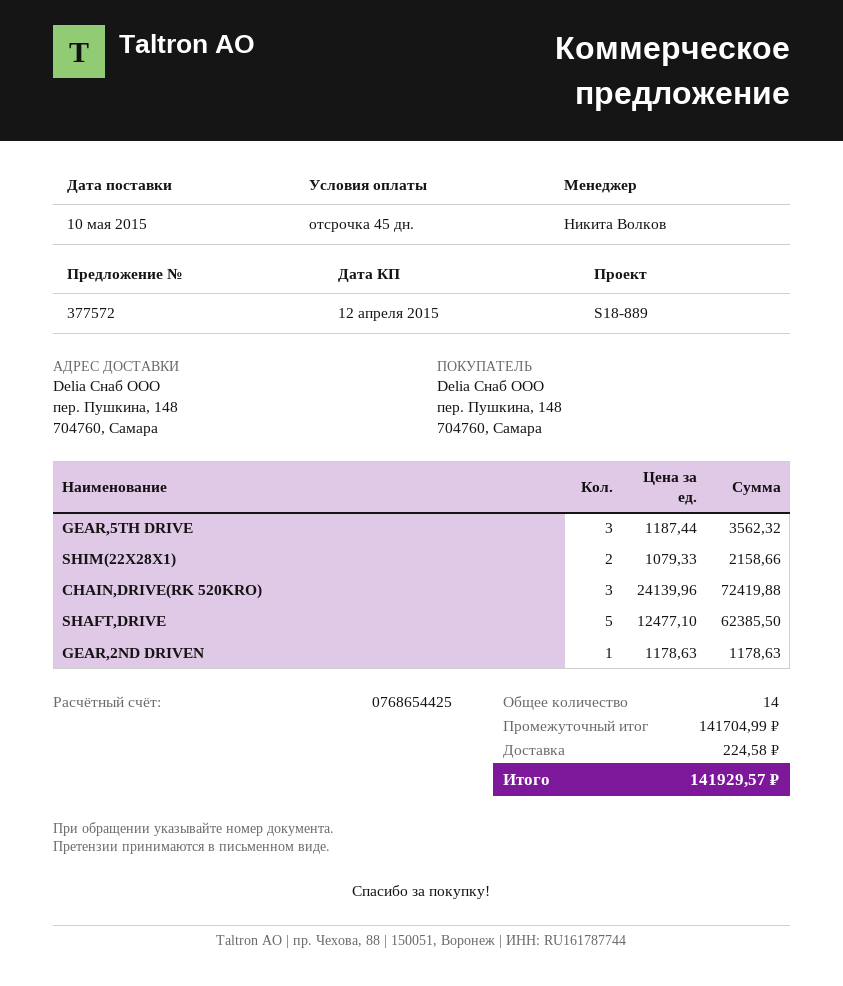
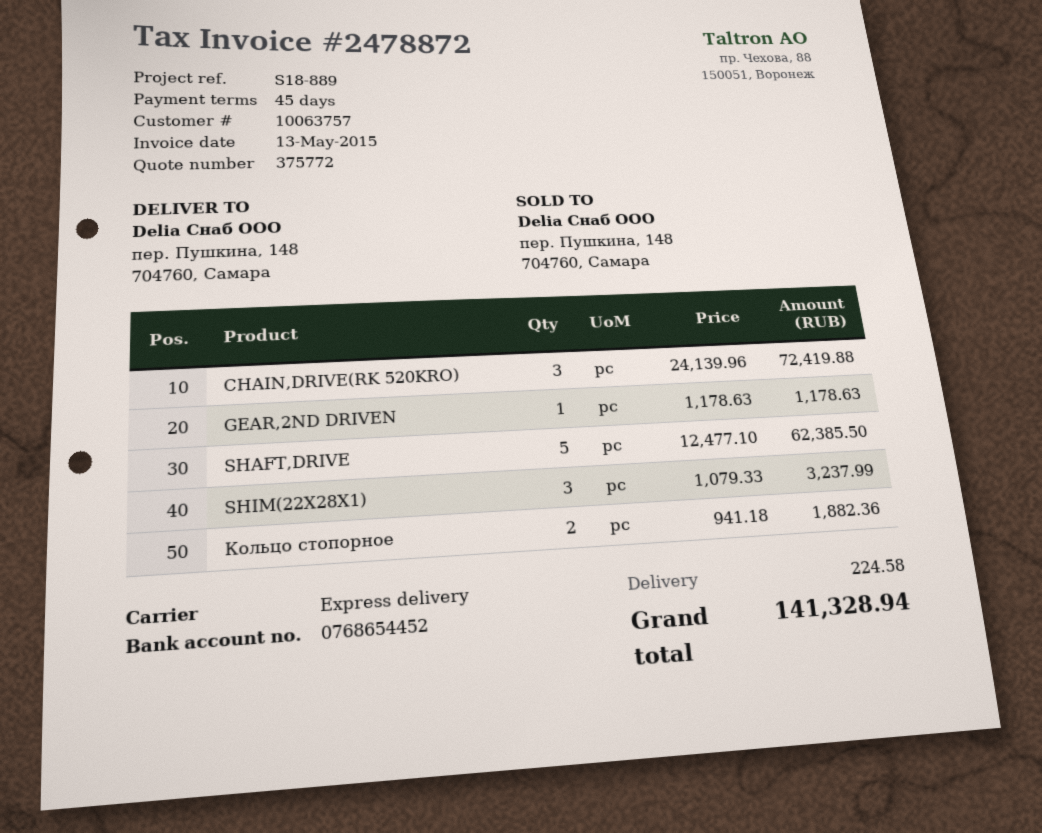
quote number: 377572 -> 375772
bank account: 0768654425 -> 0768654452
GEAR,5TH DRIVE: 3 x 1187.44 = 3562.32 -> none
SHIM(22X28X1): 2 x 1079.33 = 2158.66 -> 3 x 1079.33 = 3237.99
Кольцо стопорное: none -> 2 x 941.18 = 1882.36
total: 141929.57 -> 141328.94

